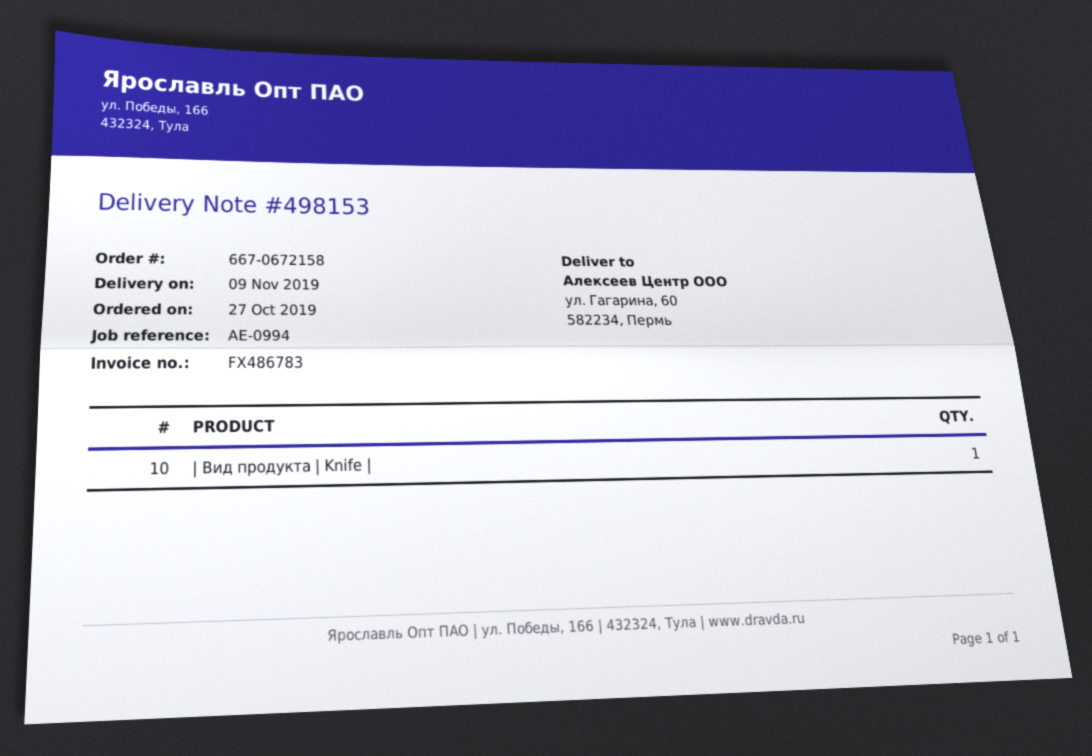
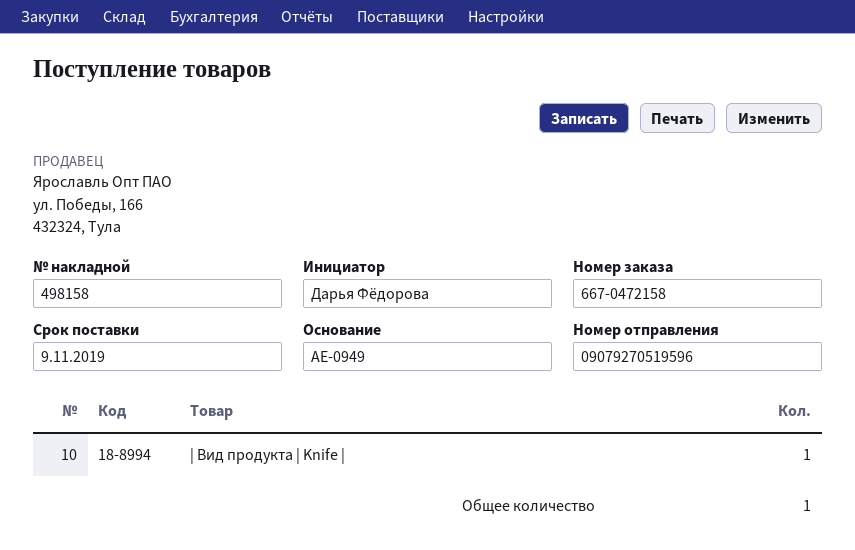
order number: 667-0672158 -> 667-0472158
delivery note number: 498153 -> 498158
reference: AE-0994 -> AE-0949

